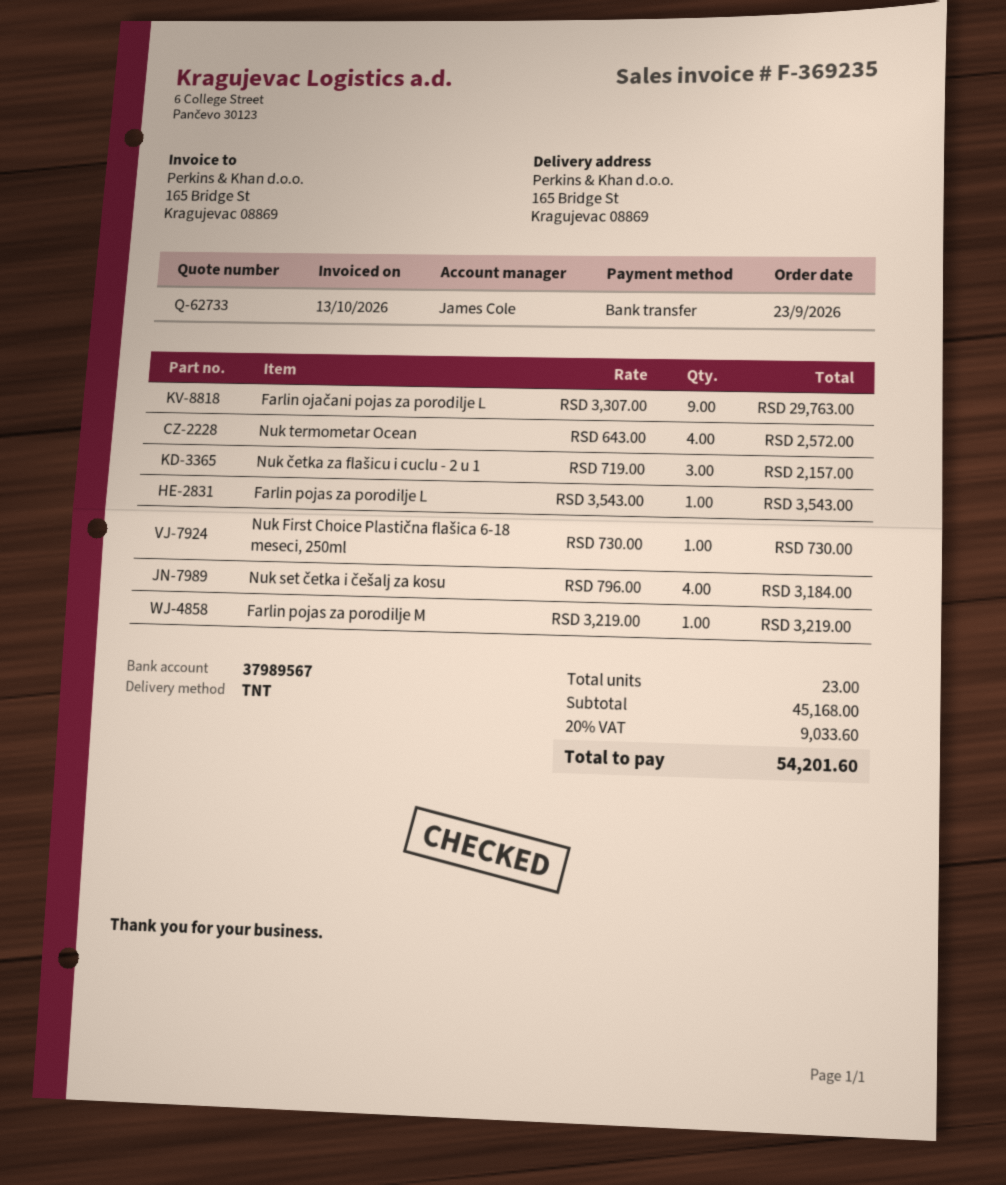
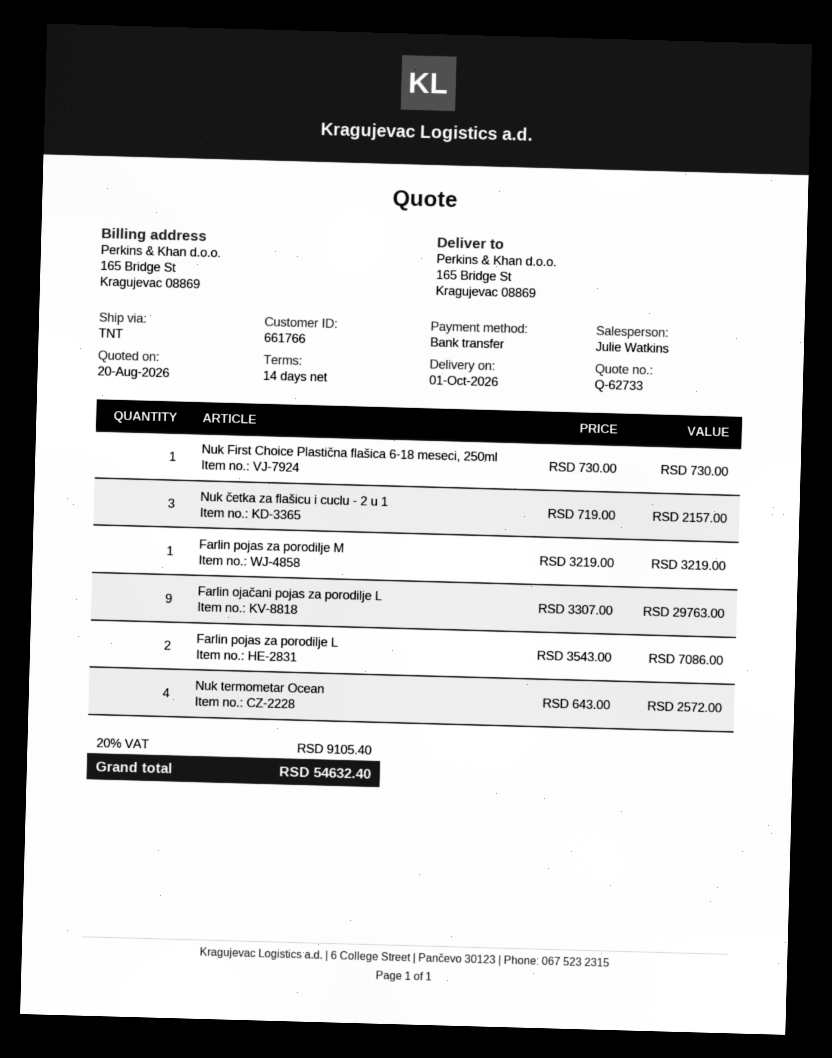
sales rep: James Cole -> Julie Watkins
Farlin pojas za porodilje L: 1 x 3543.00 = 3543.00 -> 2 x 3543.00 = 7086.00
Nuk set četka i češalj za kosu: 4 x 796.00 = 3184.00 -> none
tax: 20% = 9033.60 -> 20% = 9105.40
total: 54201.60 -> 54632.40

